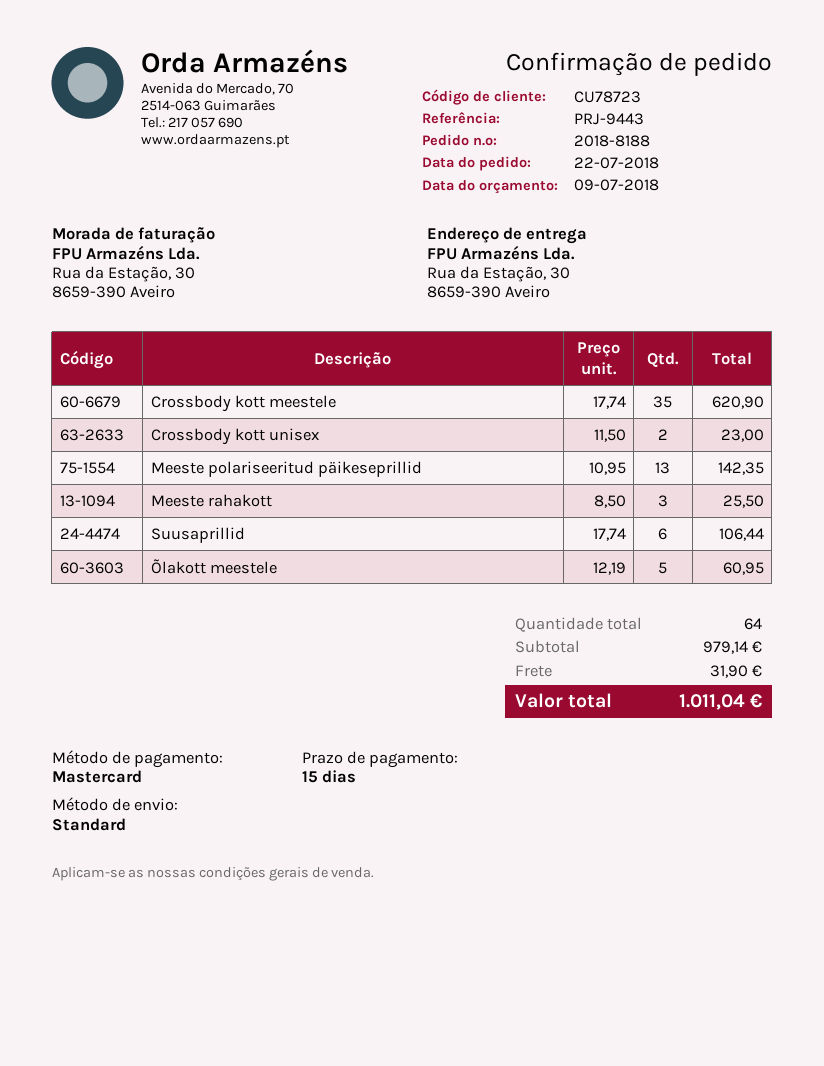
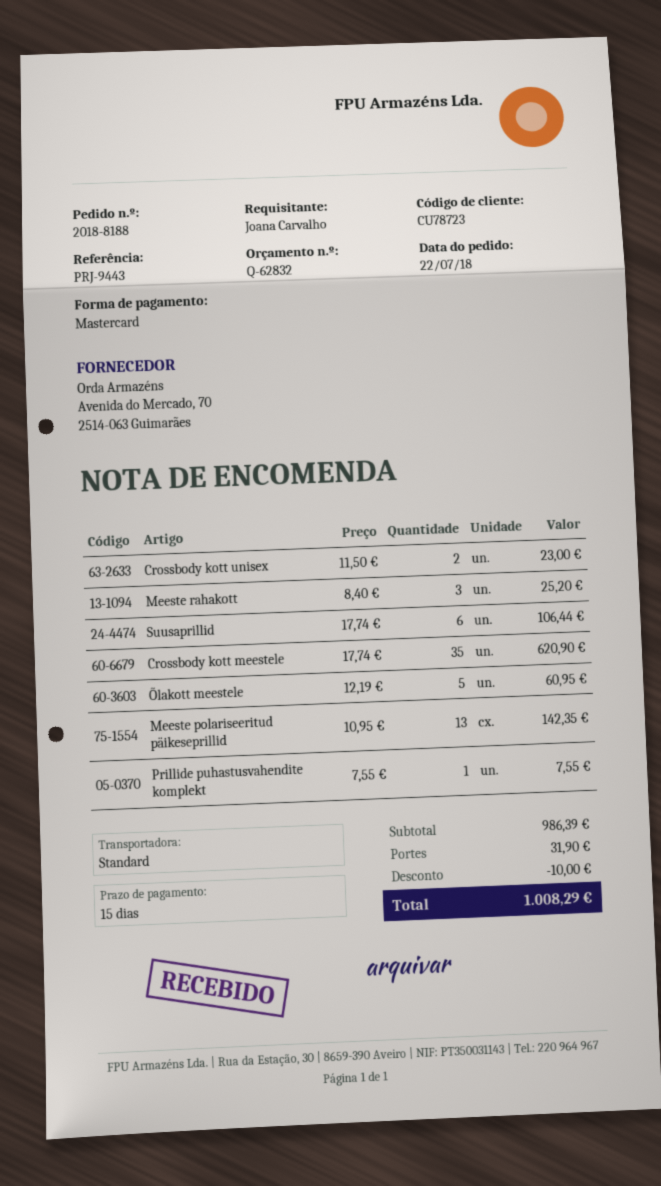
Meeste rahakott: 3 x 8.50 = 25.50 -> 3 x 8.40 = 25.20
Prillide puhastusvahendite komplekt: none -> 1 x 7.55 = 7.55
subtotal: 979.14 -> 986.39
discount: none -> 10.00
total: 1011.04 -> 1008.29

